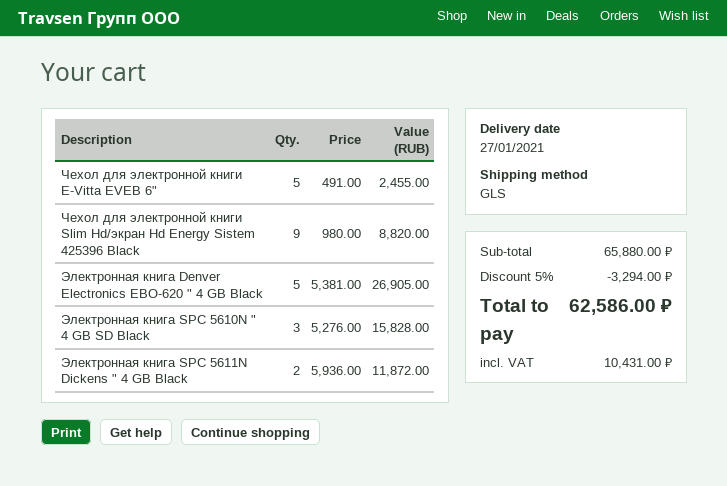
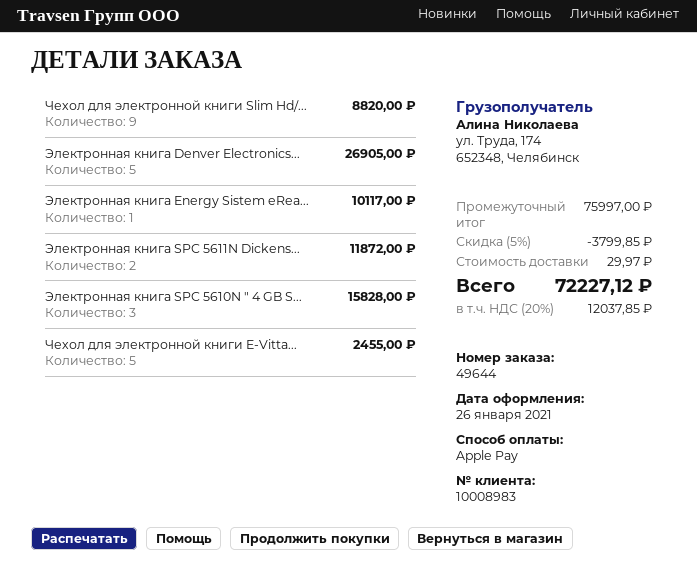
Электронная книга Energy Sistem eRea...: none -> 1 for 10117.00
subtotal: 65880.00 -> 75997.00
discount: 5% = 3294.00 -> 5% = 3799.85
shipping: none -> 29.97
tax: 10431.00 -> 12037.85
total: 62586.00 -> 72227.12

